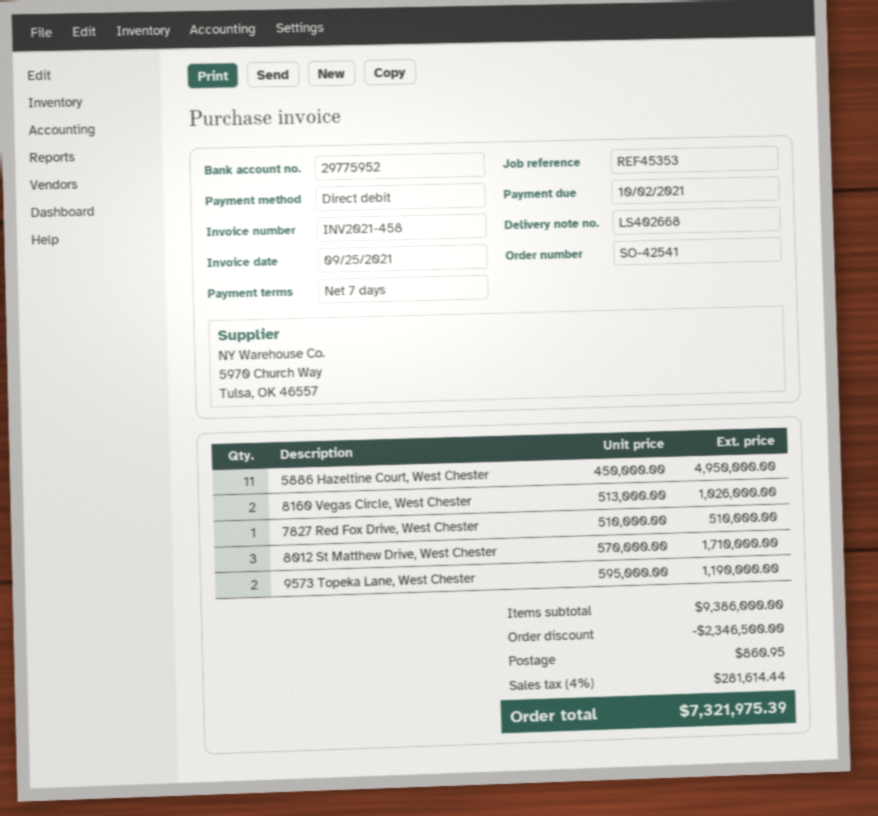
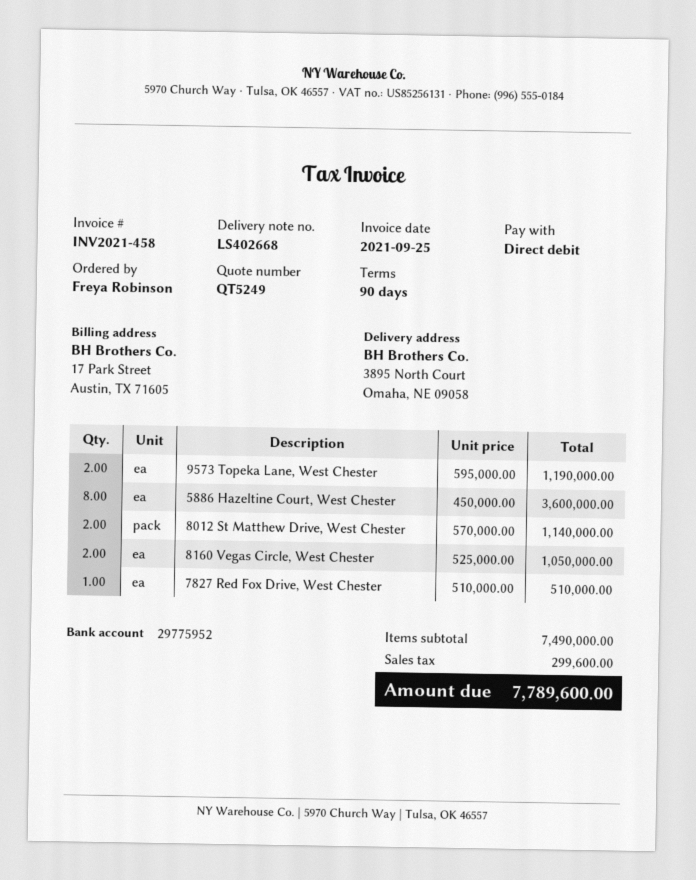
payment terms: 7 days -> 90 days
5886 Hazeltine Court, West Chester: 11 x 450000.00 = 4950000.00 -> 8 x 450000.00 = 3600000.00
8160 Vegas Circle, West Chester: 2 x 513000.00 = 1026000.00 -> 2 x 525000.00 = 1050000.00
8012 St Matthew Drive, West Chester: 3 x 570000.00 = 1710000.00 -> 2 x 570000.00 = 1140000.00
subtotal: 9386000.00 -> 7490000.00
discount: 2346500.00 -> none
shipping: 860.95 -> none
tax: 281614.44 -> 299600.00
total: 7321975.39 -> 7789600.00

